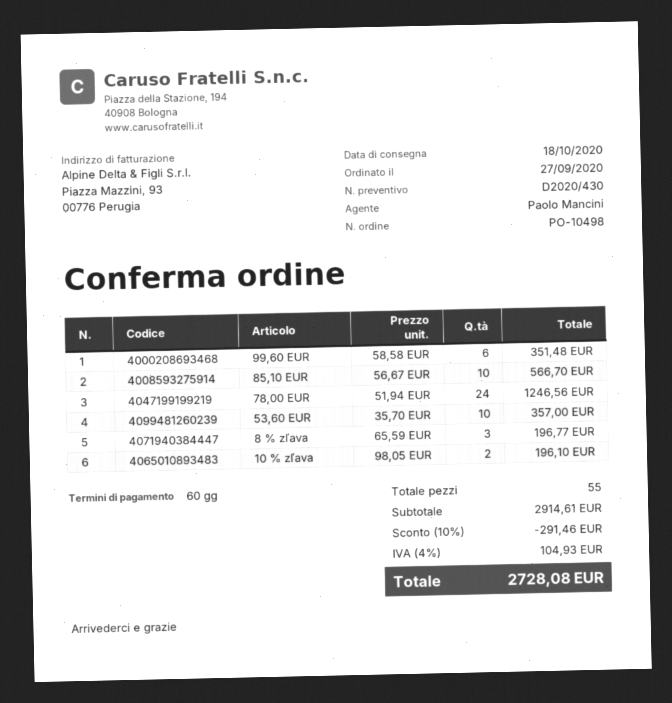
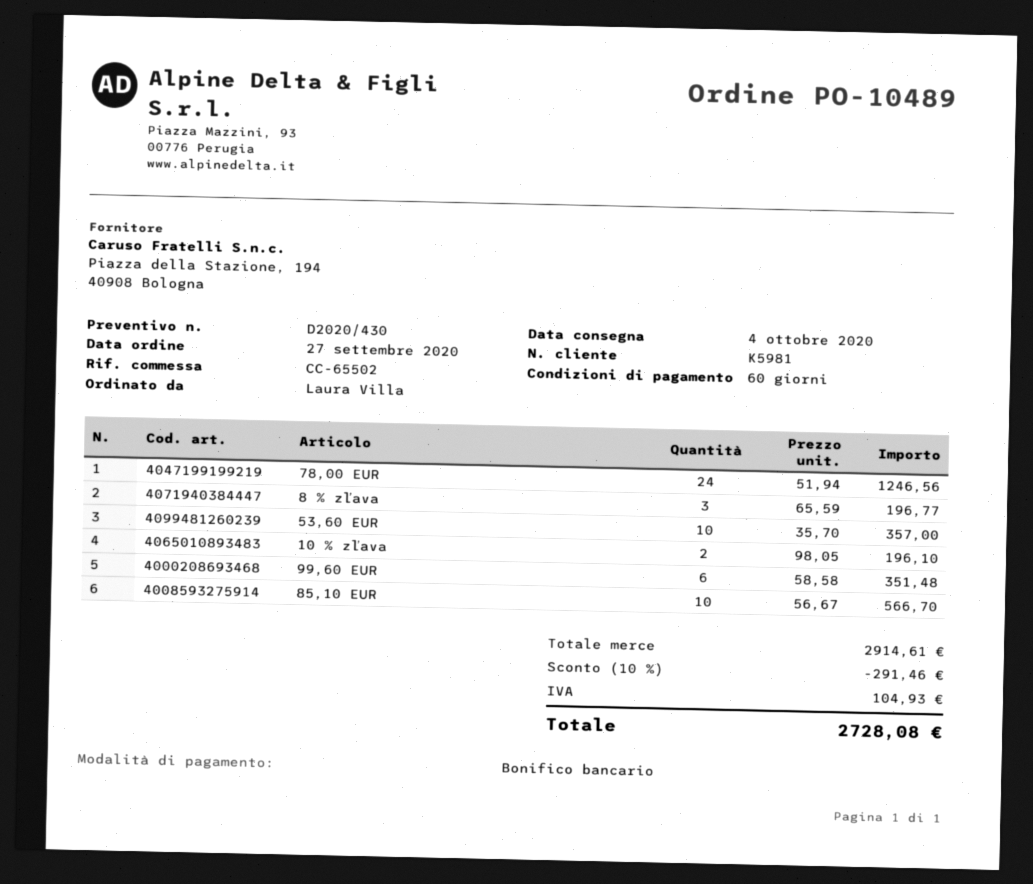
order number: PO-10498 -> PO-10489
delivery date: 2020-10-18 -> 2020-10-04

